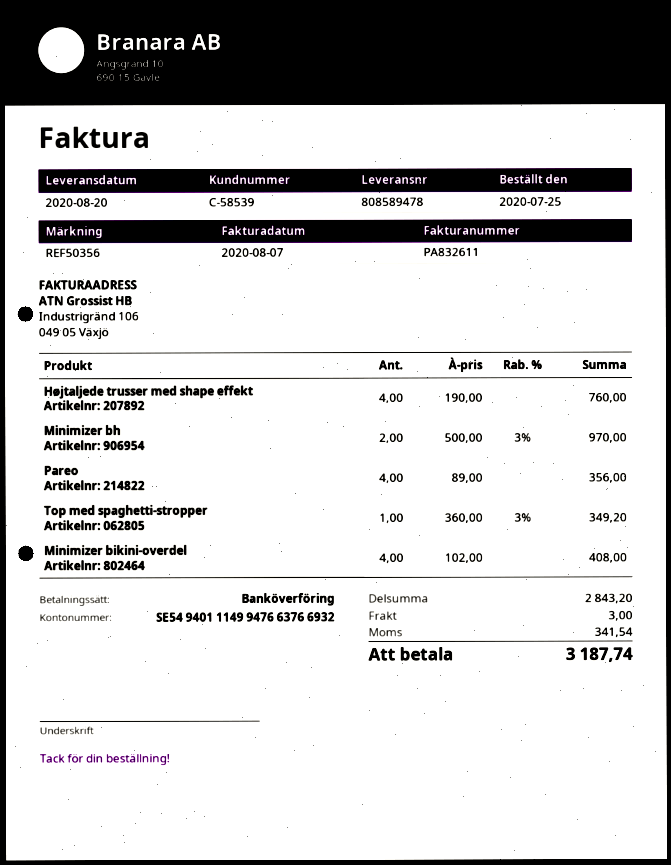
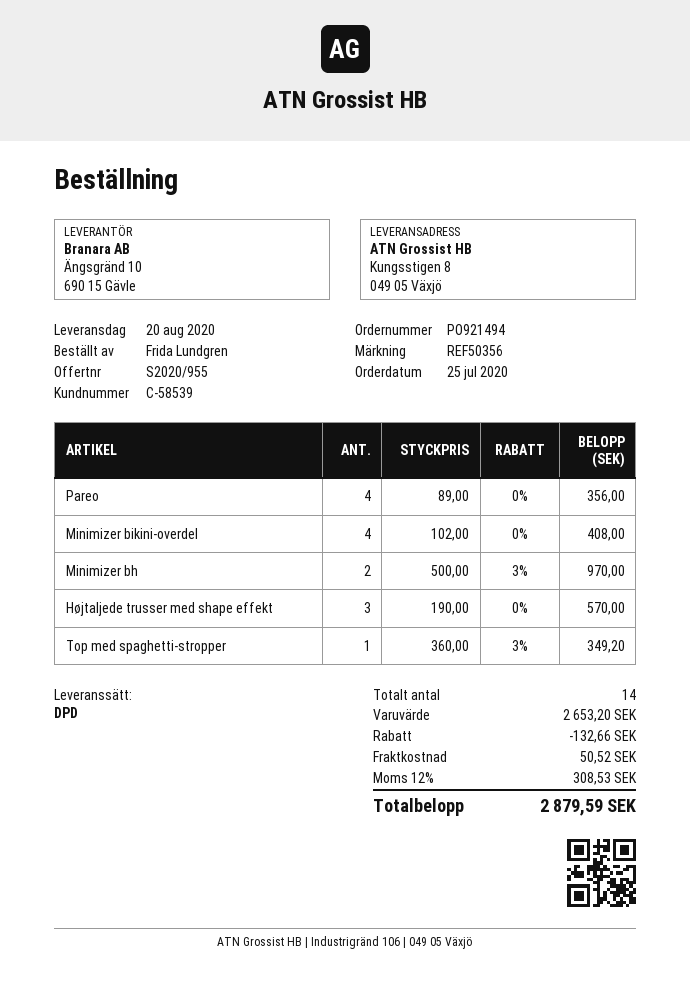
Højtaljede trusser med shape effekt: 4 x 190.00 = 760.00 -> 3 x 190.00 = 570.00
subtotal: 2843.20 -> 2653.20
discount: none -> 132.66
shipping: 3.00 -> 50.52
tax: 341.54 -> 308.53
total: 3187.74 -> 2879.59

